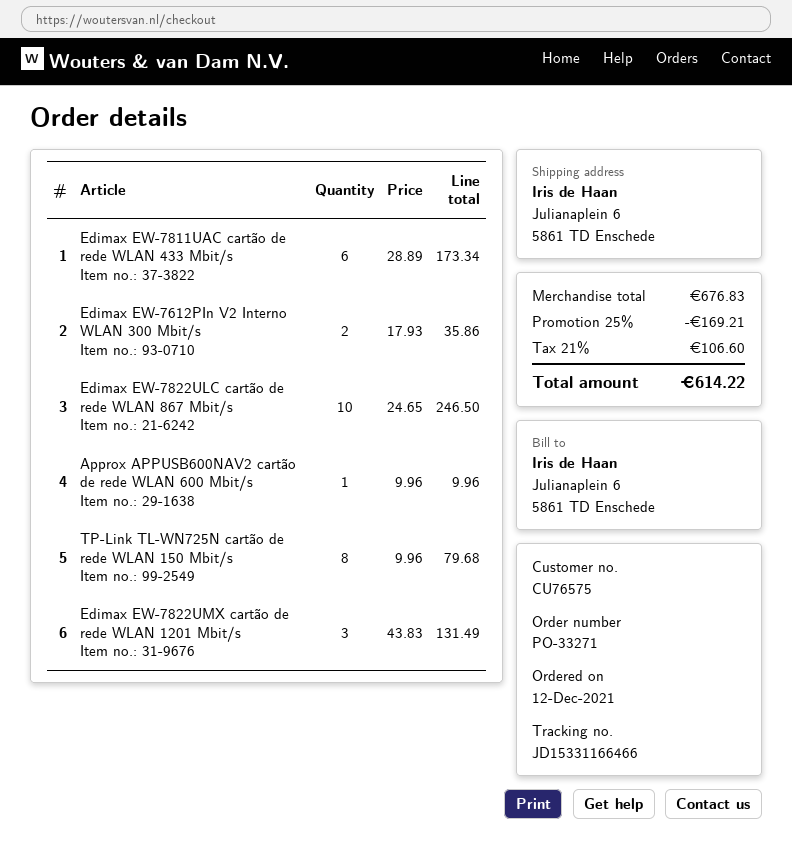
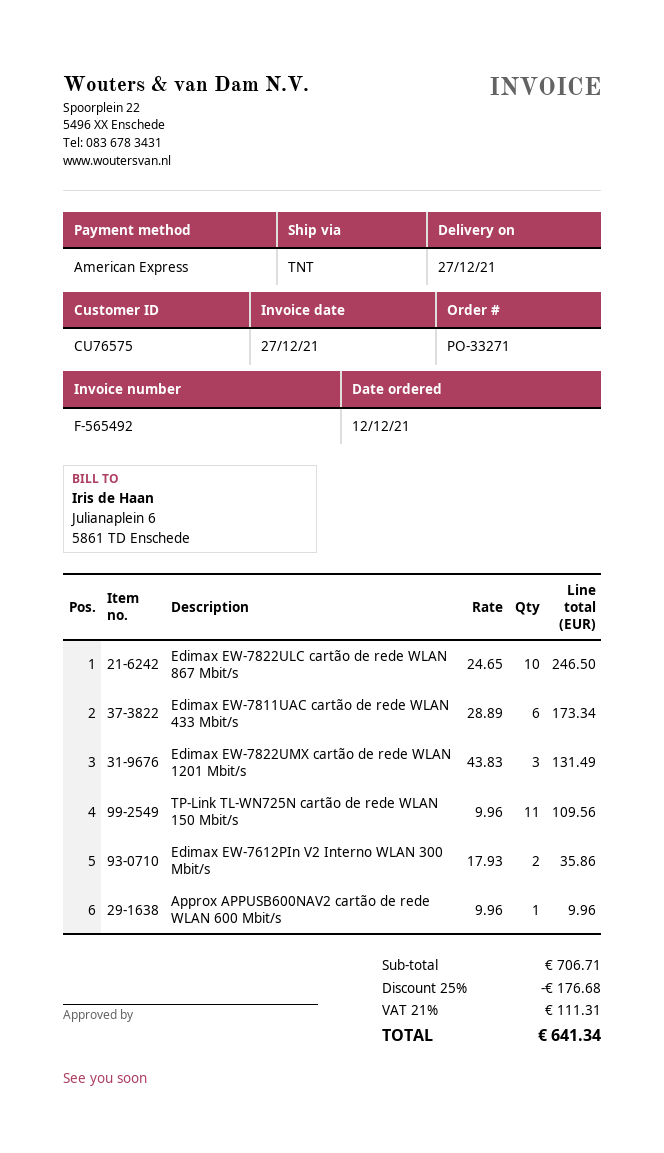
TP-Link TL-WN725N cartão de rede WLAN 150 Mbit/s: 8 x 9.96 = 79.68 -> 11 x 9.96 = 109.56
subtotal: 676.83 -> 706.71
discount: 25% = 169.21 -> 25% = 176.68
tax: 21% = 106.60 -> 21% = 111.31
total: 614.22 -> 641.34

